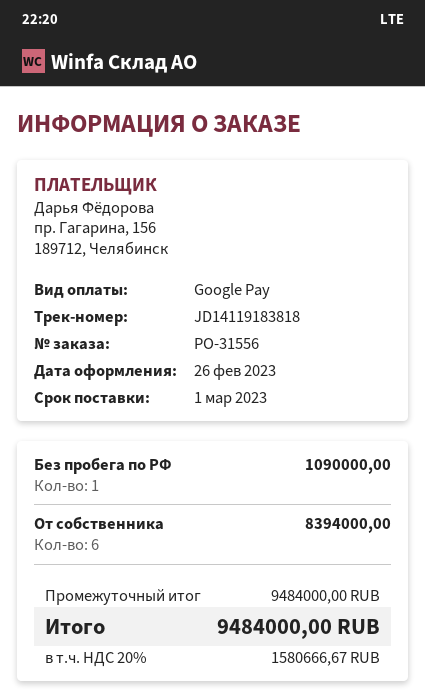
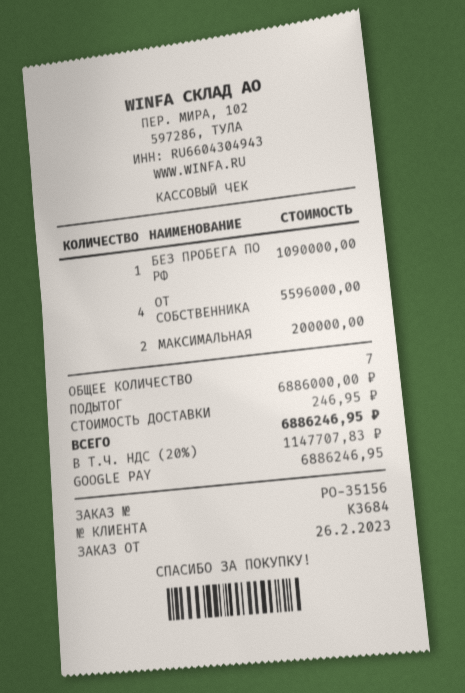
order number: PO-31556 -> PO-35156
От собственника: 6 for 8394000.00 -> 4 for 5596000.00
МАКСИМАЛЬНАЯ: none -> 2 for 200000.00
subtotal: 9484000.00 -> 6886000.00
shipping: none -> 246.95
tax: 20% = 1580666.67 -> 20% = 1147707.83
total: 9484000.00 -> 6886246.95

